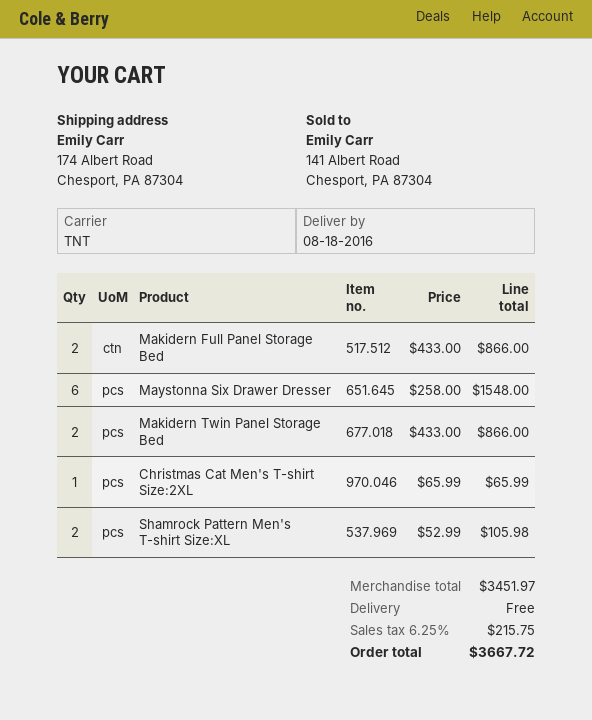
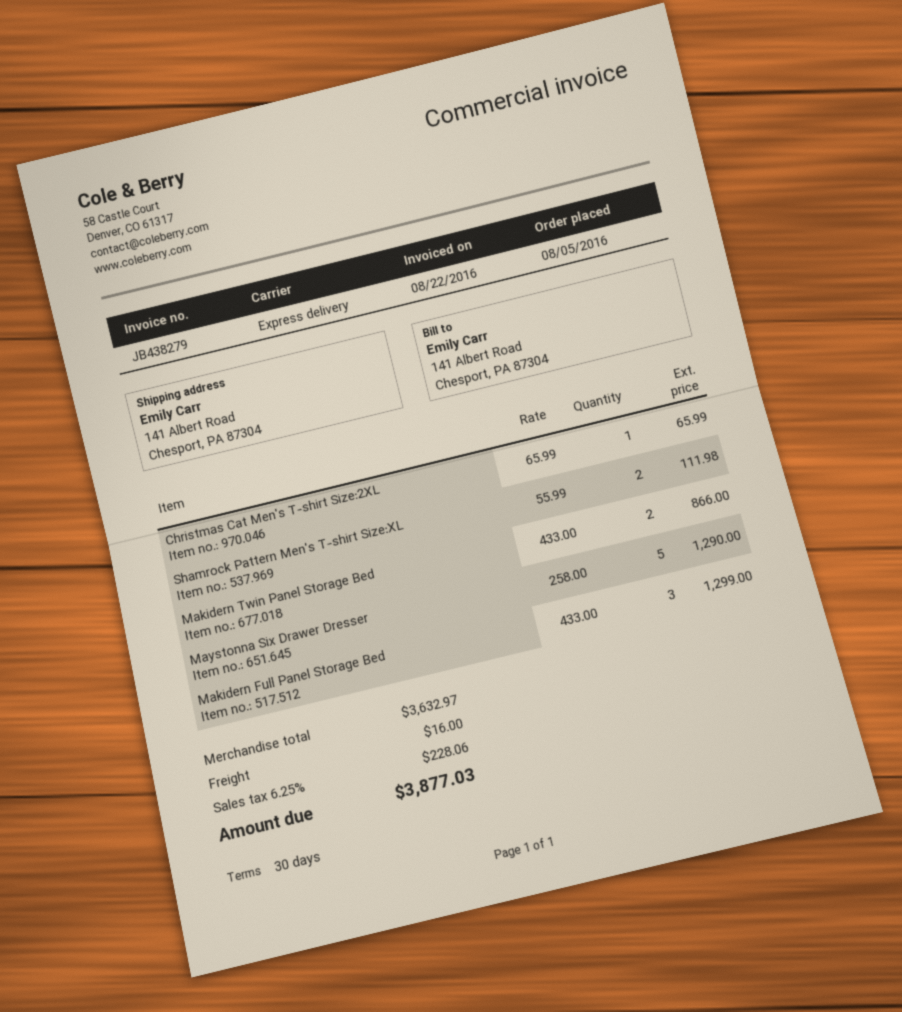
shipping method: TNT -> express
ship to: 174 Albert Road, Chesport, PA 87304 -> 141 Albert Road, Chesport, PA 87304
Makidern Full Panel Storage Bed: 2 x 433.00 = 866.00 -> 3 x 433.00 = 1299.00
Maystonna Six Drawer Dresser: 6 x 258.00 = 1548.00 -> 5 x 258.00 = 1290.00
Shamrock Pattern Men's T-shirt Size:XL: 2 x 52.99 = 105.98 -> 2 x 55.99 = 111.98
subtotal: 3451.97 -> 3632.97
shipping: 0.00 -> 16.00
tax: 6.25% = 215.75 -> 6.25% = 228.06
total: 3667.72 -> 3877.03

